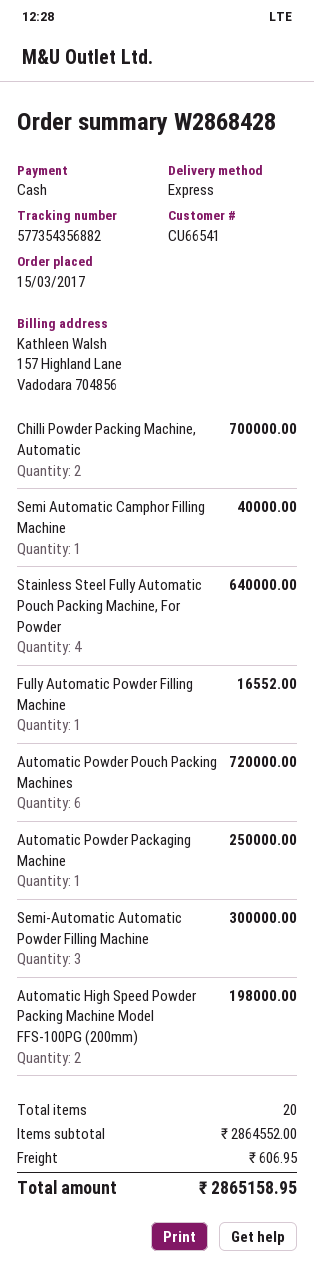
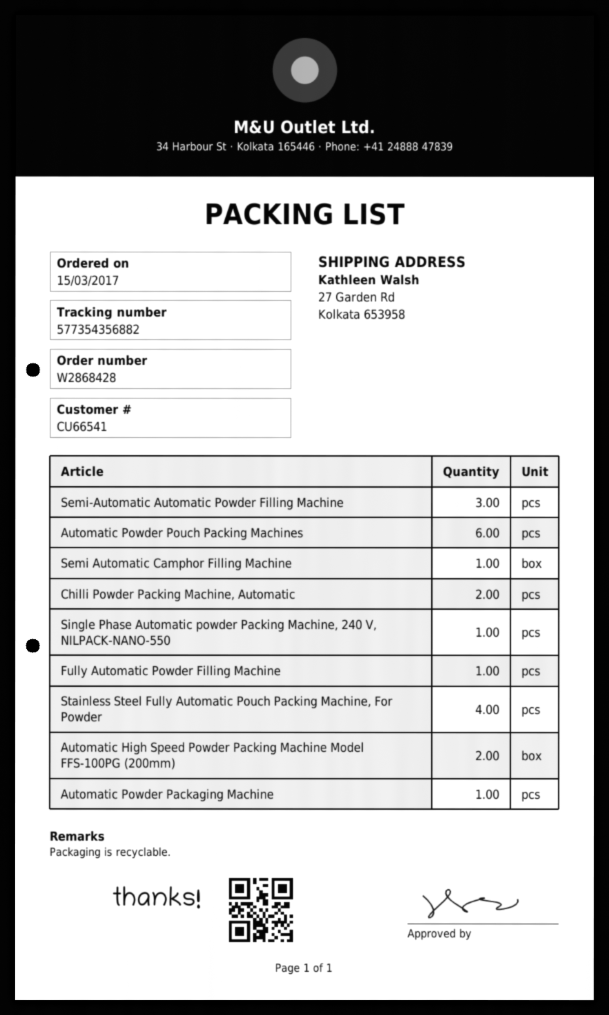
Single Phase Automatic powder Packing Machine, 240 V, NILPACK-NANO-550: none -> 1

